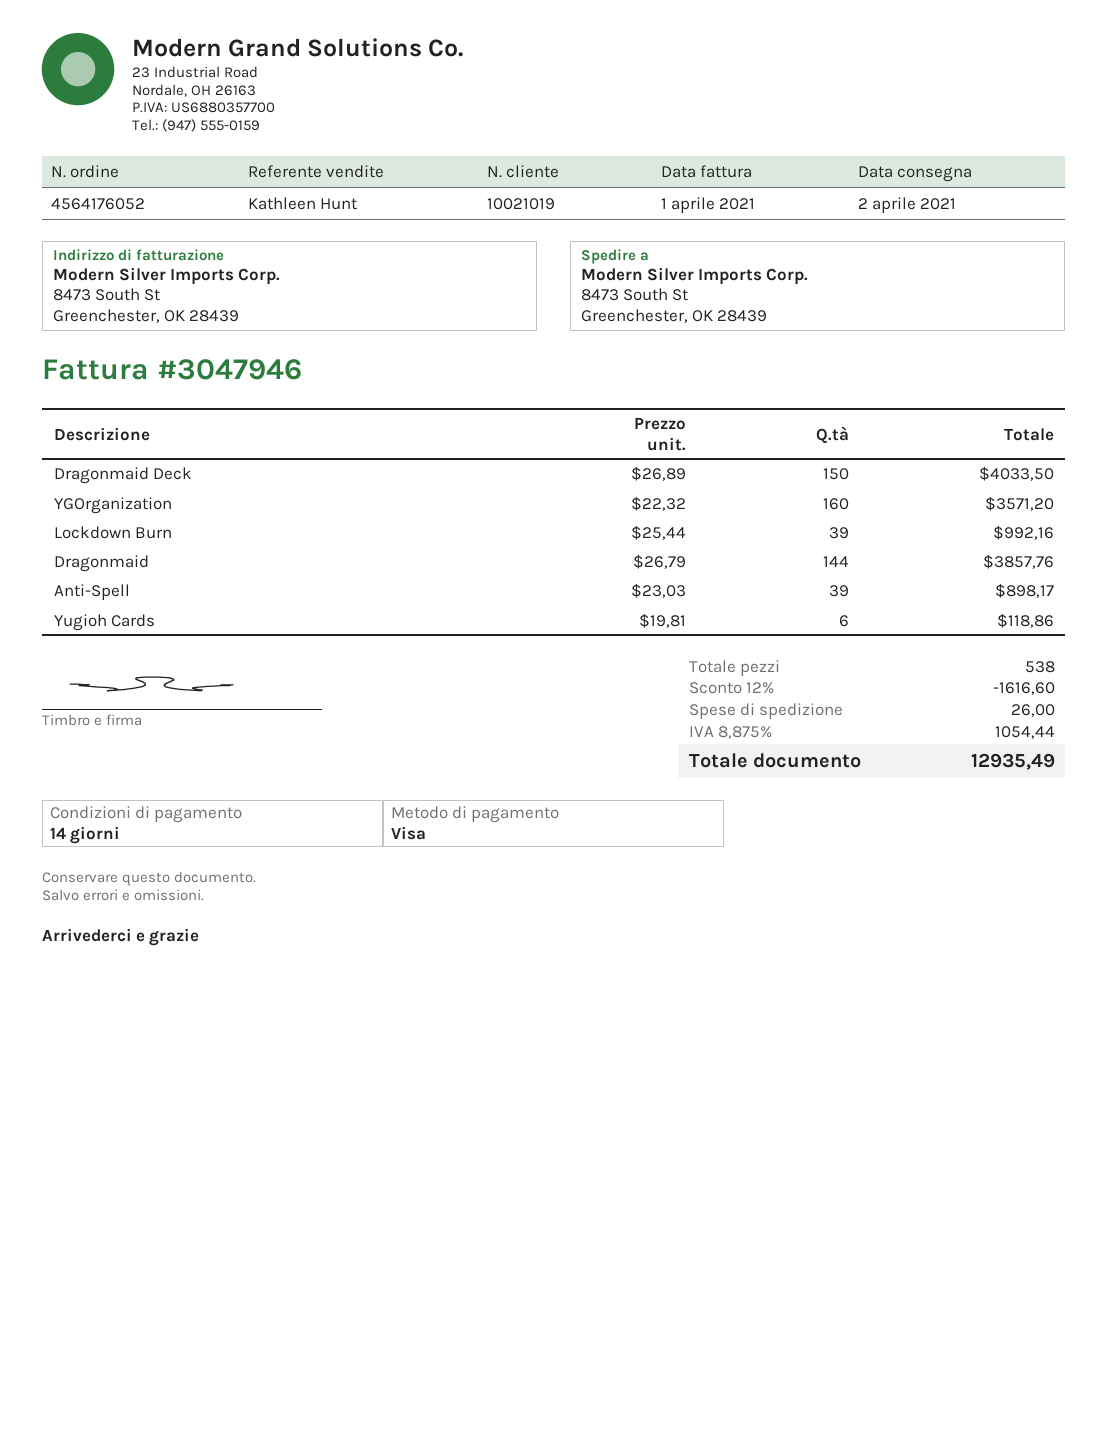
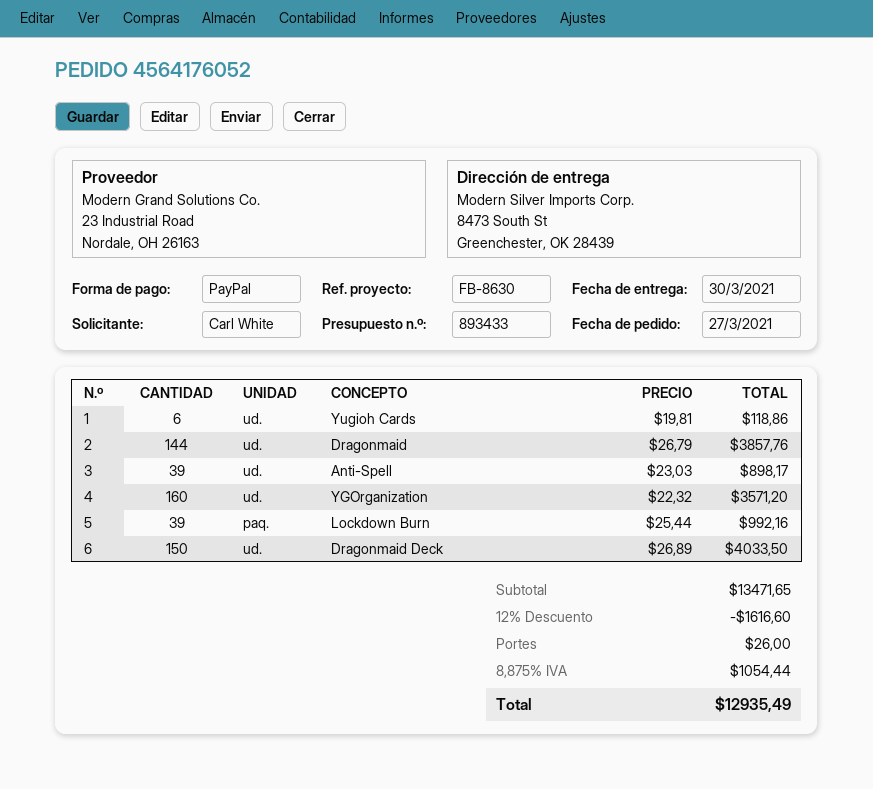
delivery date: 2021-04-02 -> 2021-03-30
payment method: Visa -> PayPal

